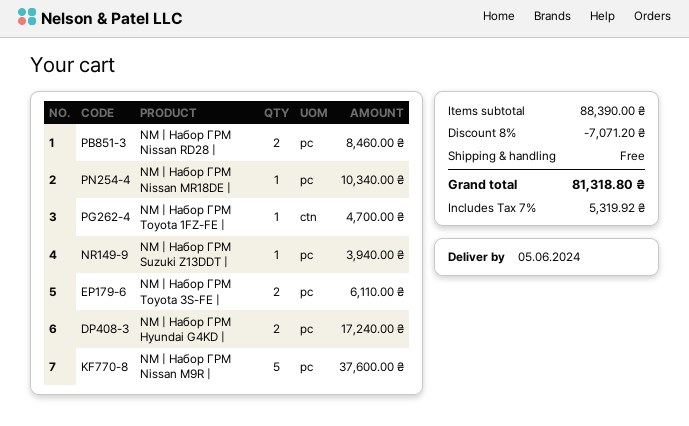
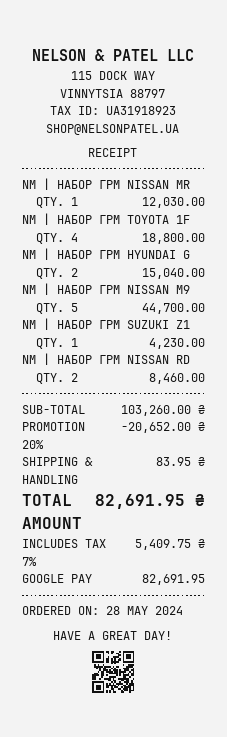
NM | Набор ГРМ Nissan MR18DE |: 1 for 10340.00 -> 1 for 12030.00
NM | Набор ГРМ Toyota 1FZ-FE |: 1 for 4700.00 -> 4 for 18800.00
NM | Набор ГРМ Suzuki Z13DDT |: 1 for 3940.00 -> 1 for 4230.00
NM | Набор ГРМ Toyota 3S-FE |: 2 for 6110.00 -> none
NM | Набор ГРМ Hyundai G4KD |: 2 for 17240.00 -> 2 for 15040.00
NM | Набор ГРМ Nissan M9R |: 5 for 37600.00 -> 5 for 44700.00
subtotal: 88390.00 -> 103260.00
discount: 8% = 7071.20 -> 20% = 20652.00
shipping: 0.00 -> 83.95
tax: 7% = 5319.92 -> 7% = 5409.75
total: 81318.80 -> 82691.95

